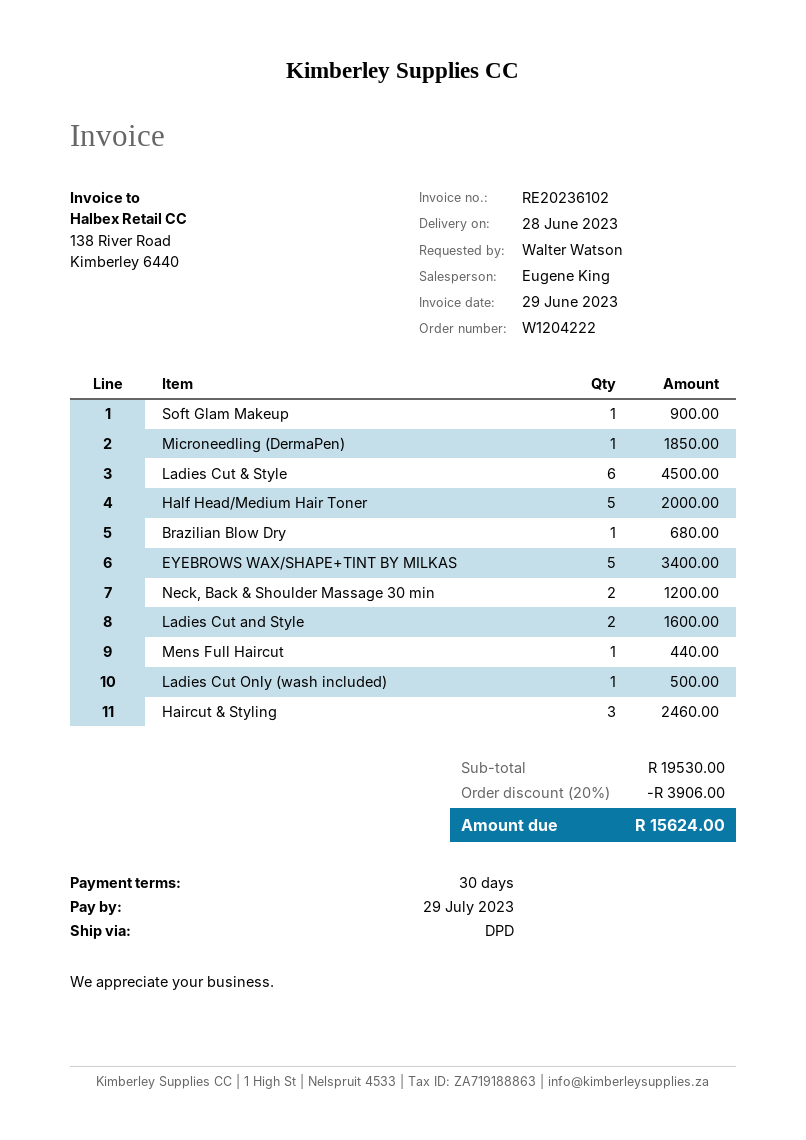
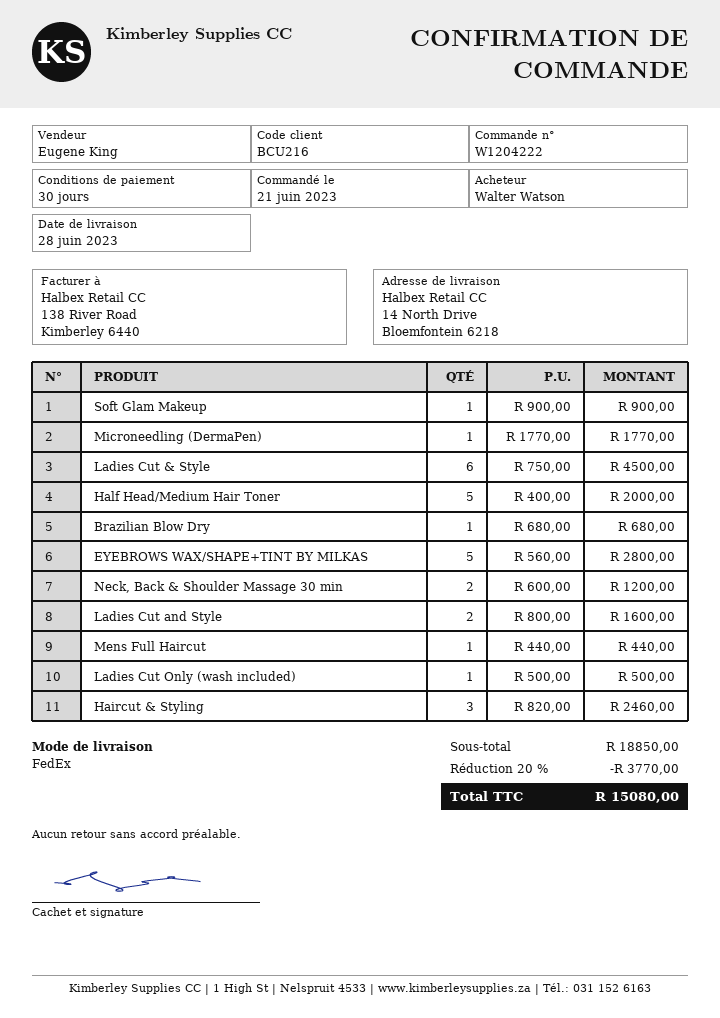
shipping method: DPD -> FedEx
Microneedling (DermaPen): 1 for 1850.00 -> 1 for 1770.00
EYEBROWS WAX/SHAPE+TINT BY MILKAS: 5 for 3400.00 -> 5 for 2800.00
subtotal: 19530.00 -> 18850.00
discount: 20% = 3906.00 -> 20% = 3770.00
total: 15624.00 -> 15080.00

